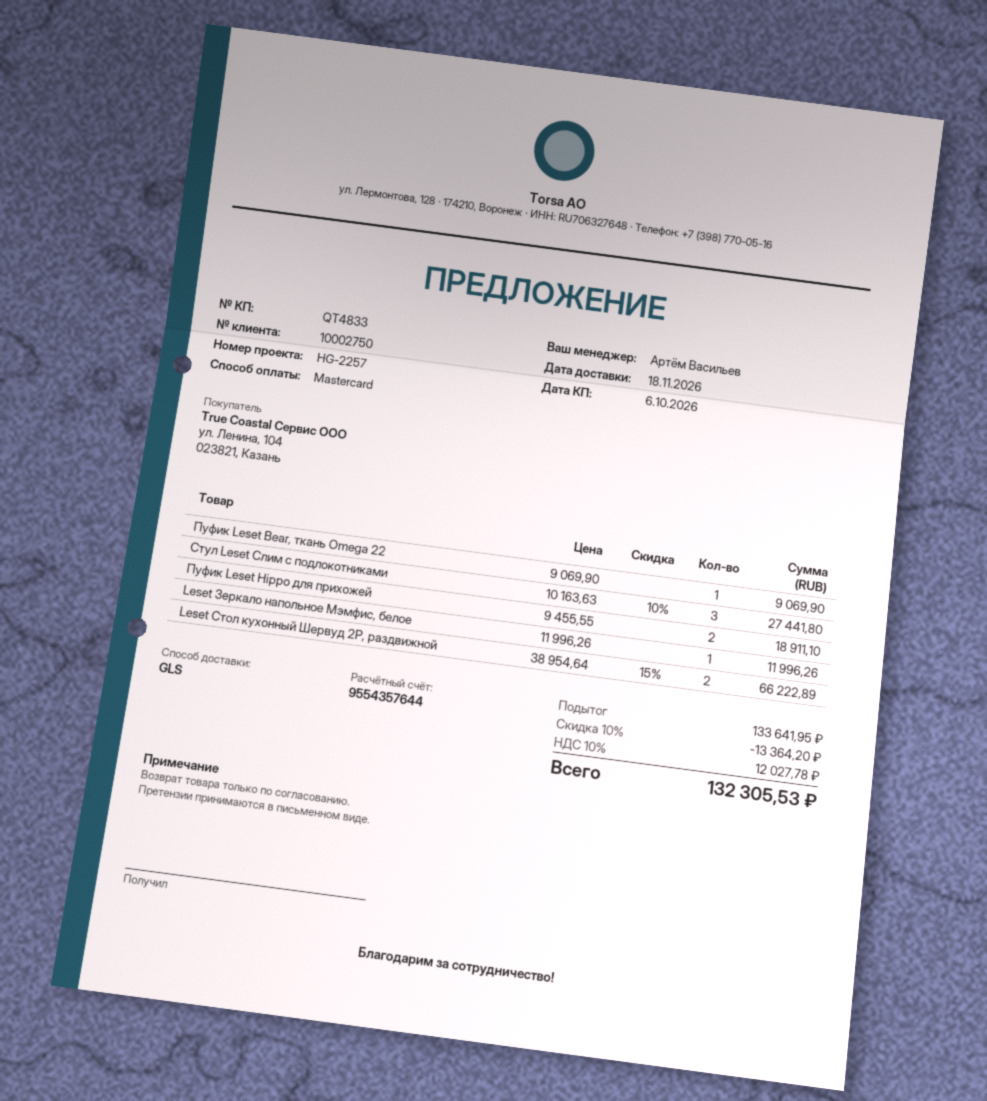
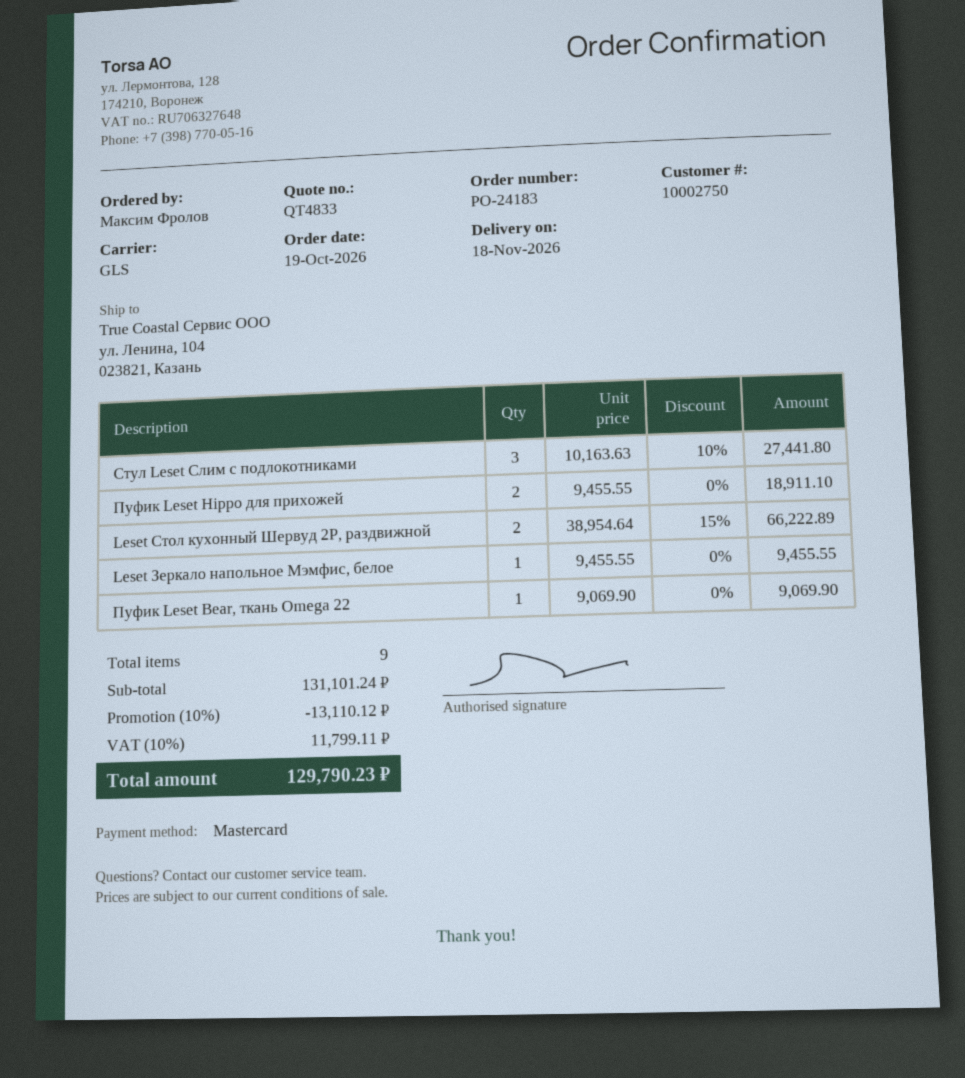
Leset Зеркало напольное Мэмфис, белое: 1 x 11996.26 = 11996.26 -> 1 x 9455.55 = 9455.55
subtotal: 133641.95 -> 131101.24
discount: 10% = 13364.20 -> 10% = 13110.12
tax: 10% = 12027.78 -> 10% = 11799.11
total: 132305.53 -> 129790.23

